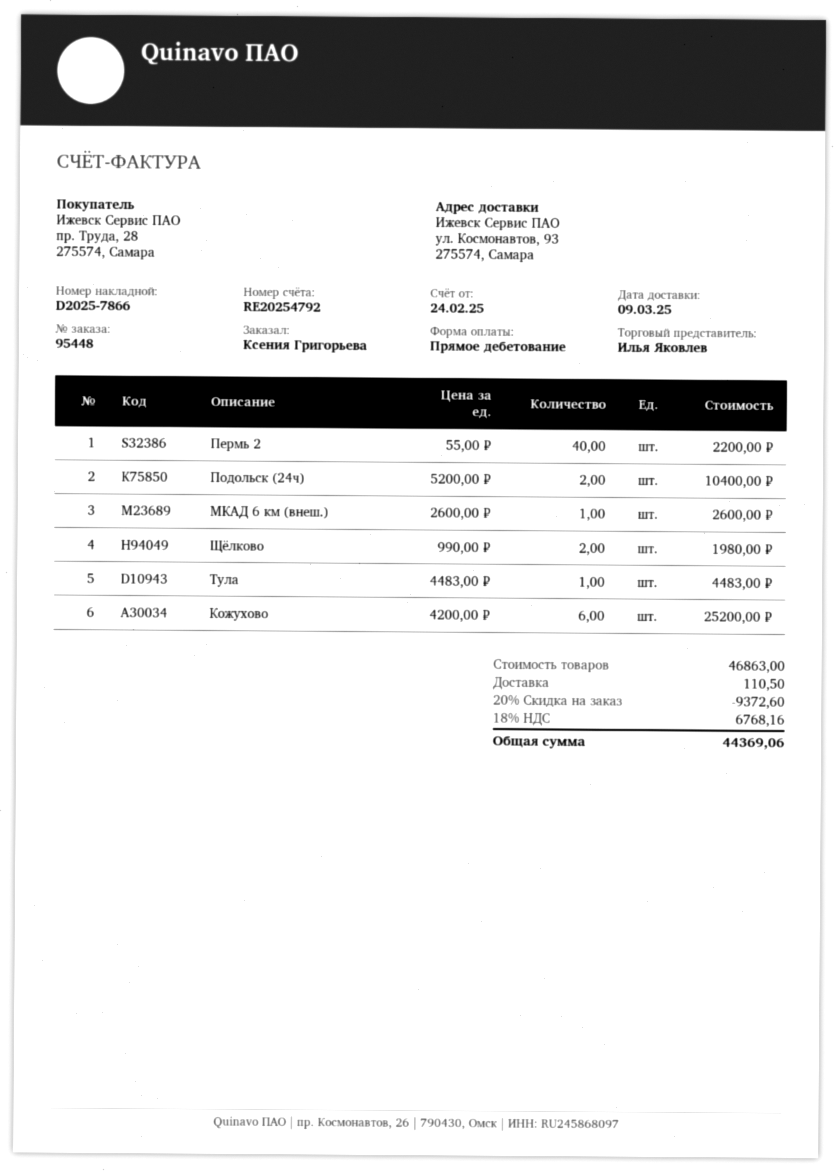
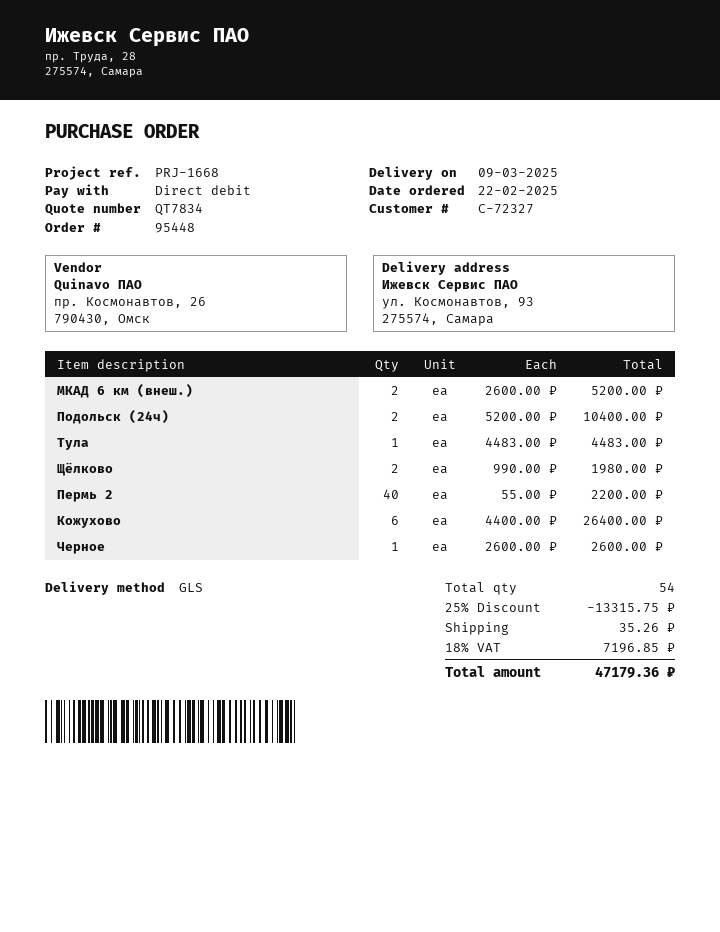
МКАД 6 км (внеш.): 1 x 2600.00 = 2600.00 -> 2 x 2600.00 = 5200.00
Кожухово: 6 x 4200.00 = 25200.00 -> 6 x 4400.00 = 26400.00
Черное: none -> 1 x 2600.00 = 2600.00
discount: 20% = 9372.60 -> 25% = 13315.75
shipping: 110.50 -> 35.26
tax: 18% = 6768.16 -> 18% = 7196.85
total: 44369.06 -> 47179.36

